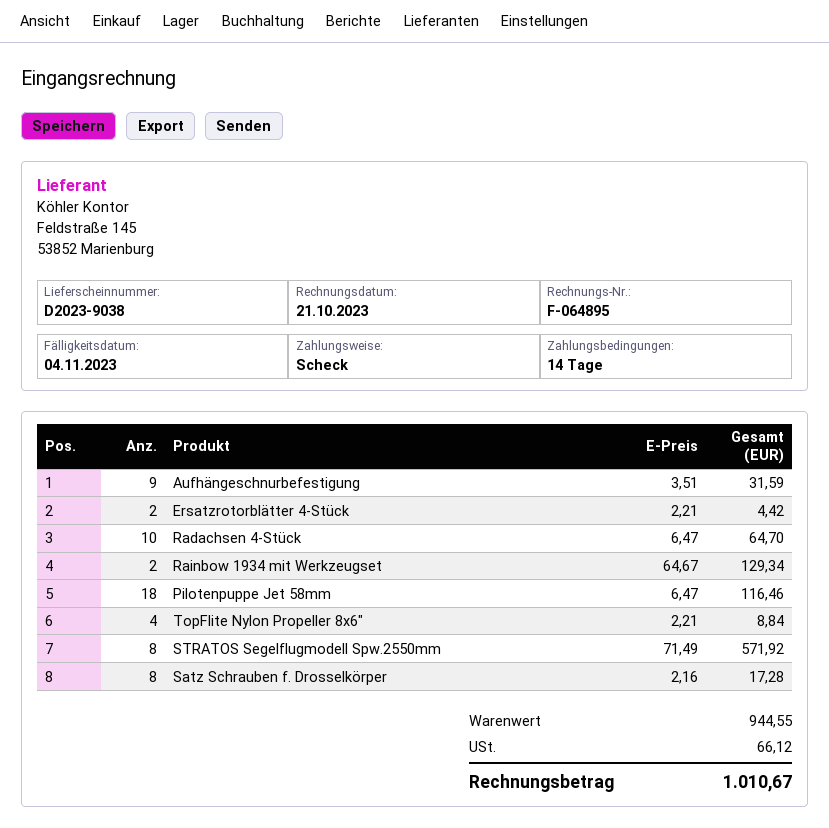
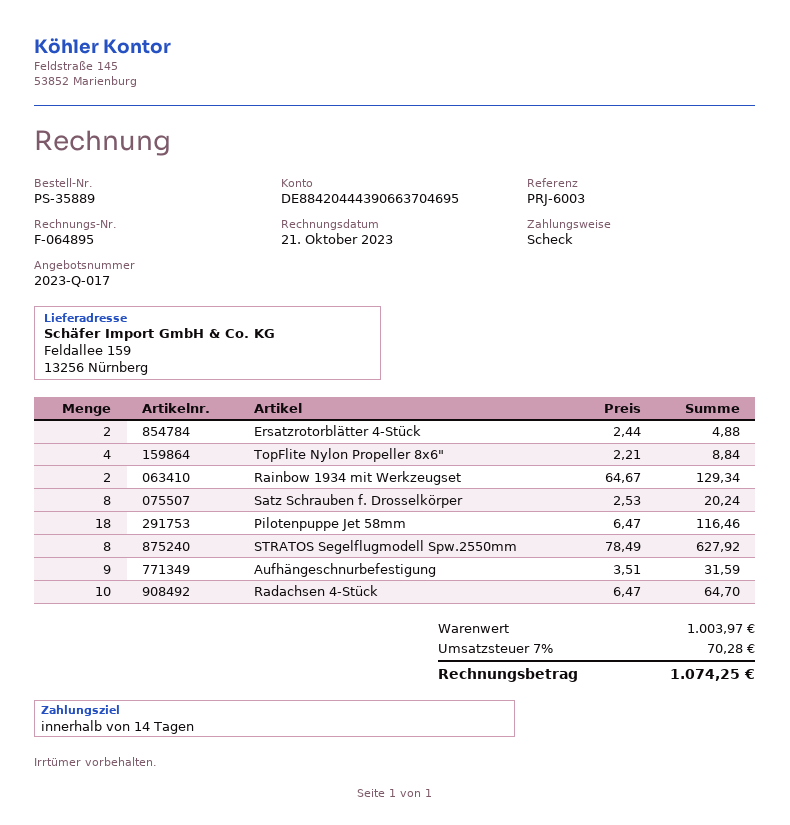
Ersatzrotorblätter 4-Stück: 2 x 2.21 = 4.42 -> 2 x 2.44 = 4.88
STRATOS Segelflugmodell Spw.2550mm: 8 x 71.49 = 571.92 -> 8 x 78.49 = 627.92
Satz Schrauben f. Drosselkörper: 8 x 2.16 = 17.28 -> 8 x 2.53 = 20.24
subtotal: 944.55 -> 1003.97
tax: 66.12 -> 70.28
total: 1010.67 -> 1074.25

